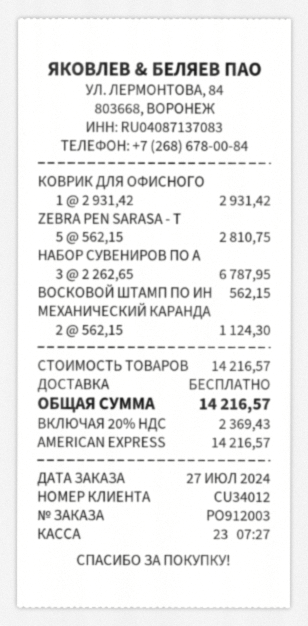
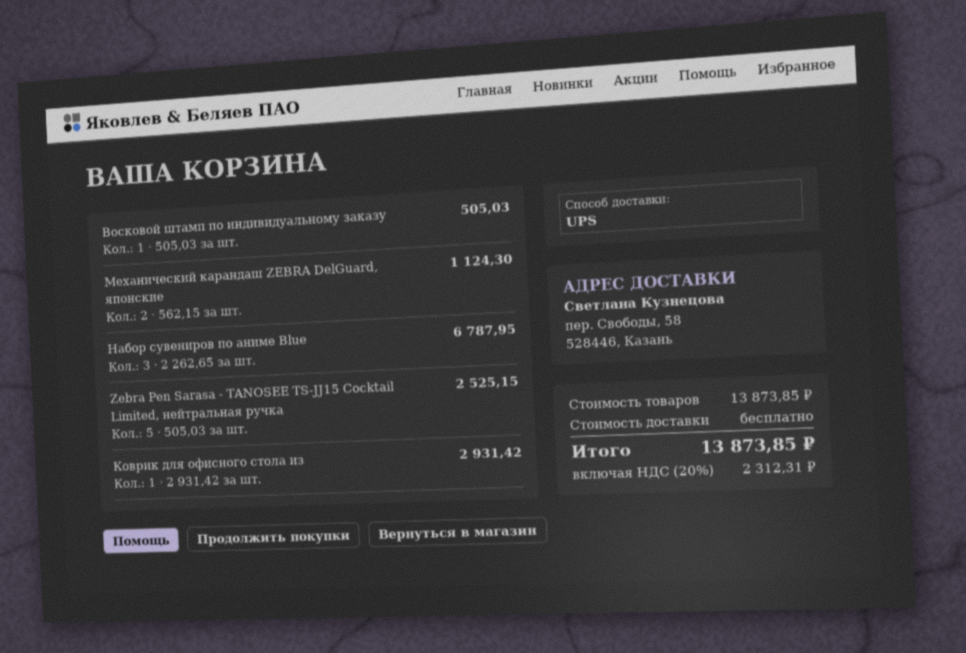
ZEBRA PEN SARASA - T: 5 x 562.15 = 2810.75 -> 5 x 505.03 = 2525.15
ВОСКОВОЙ ШТАМП ПО ИН: 1 x 562.15 = 562.15 -> 1 x 505.03 = 505.03
subtotal: 14216.57 -> 13873.85
tax: 20% = 2369.43 -> 20% = 2312.31
total: 14216.57 -> 13873.85

